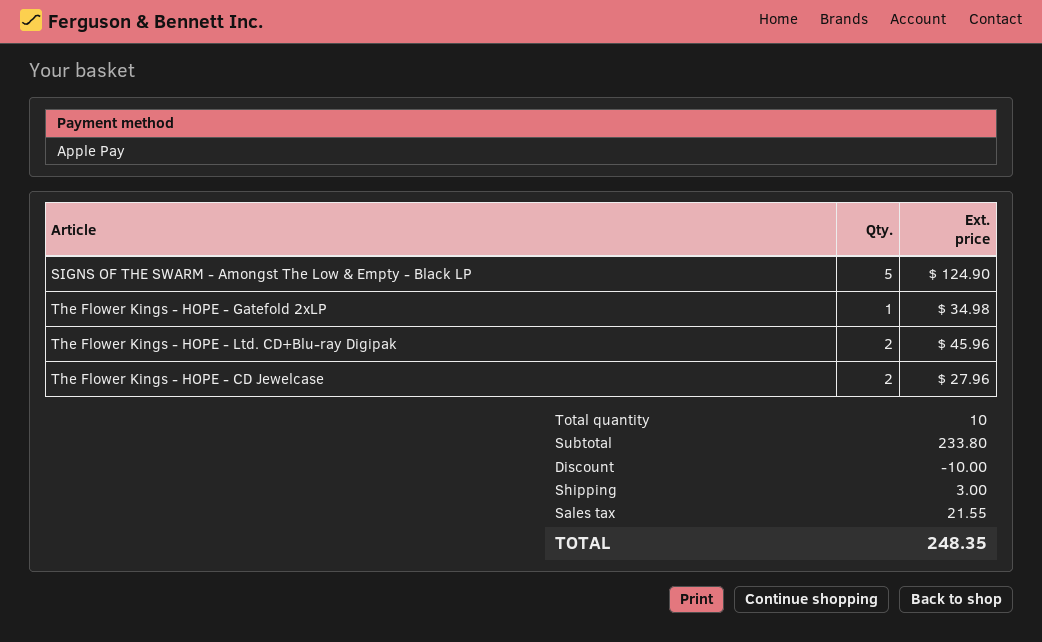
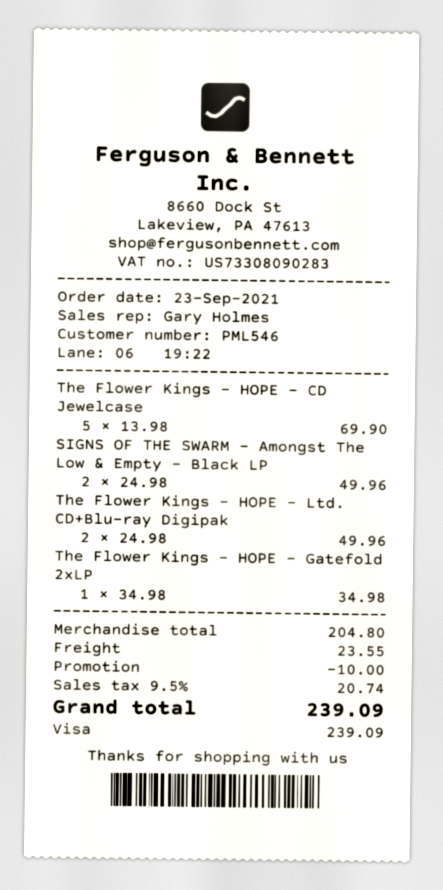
payment method: Apple Pay -> Visa
SIGNS OF THE SWARM - Amongst The Low & Empty - Black LP: 5 for 124.90 -> 2 for 49.96
The Flower Kings - HOPE - Ltd. CD+Blu-ray Digipak: 2 for 45.96 -> 2 for 49.96
The Flower Kings - HOPE - CD Jewelcase: 2 for 27.96 -> 5 for 69.90
subtotal: 233.80 -> 204.80
shipping: 3.00 -> 23.55
tax: 21.55 -> 20.74
total: 248.35 -> 239.09

